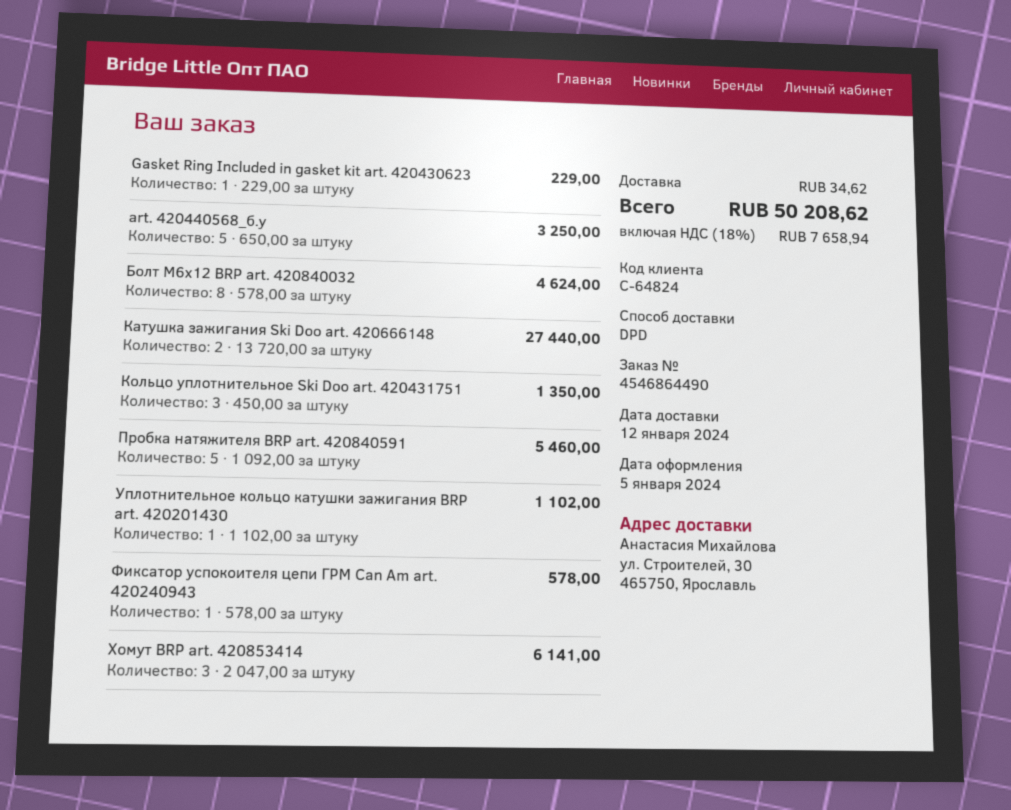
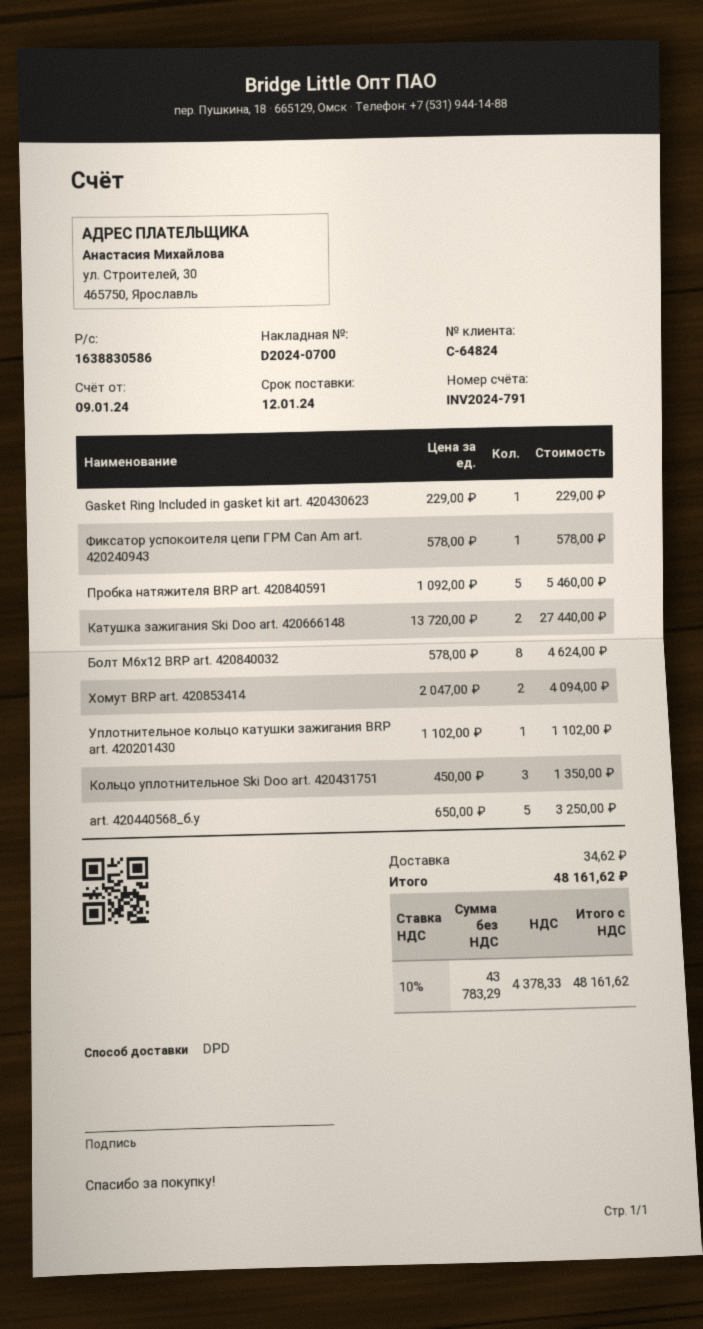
Хомут BRP art. 420853414: 3 x 2047.00 = 6141.00 -> 2 x 2047.00 = 4094.00
tax: 18% = 7658.94 -> 10% = 4378.33
total: 50208.62 -> 48161.62

